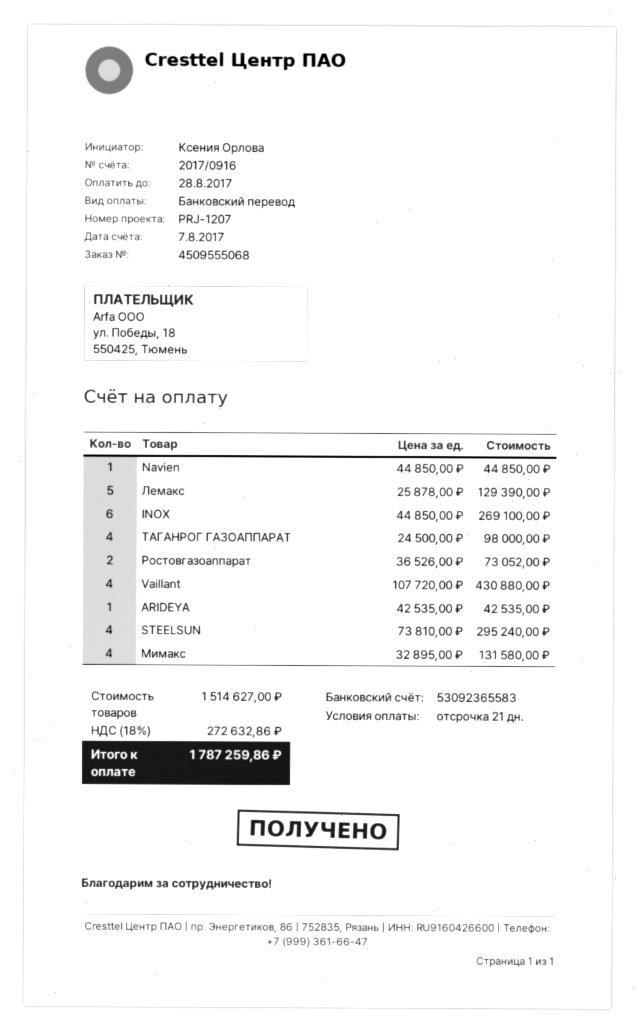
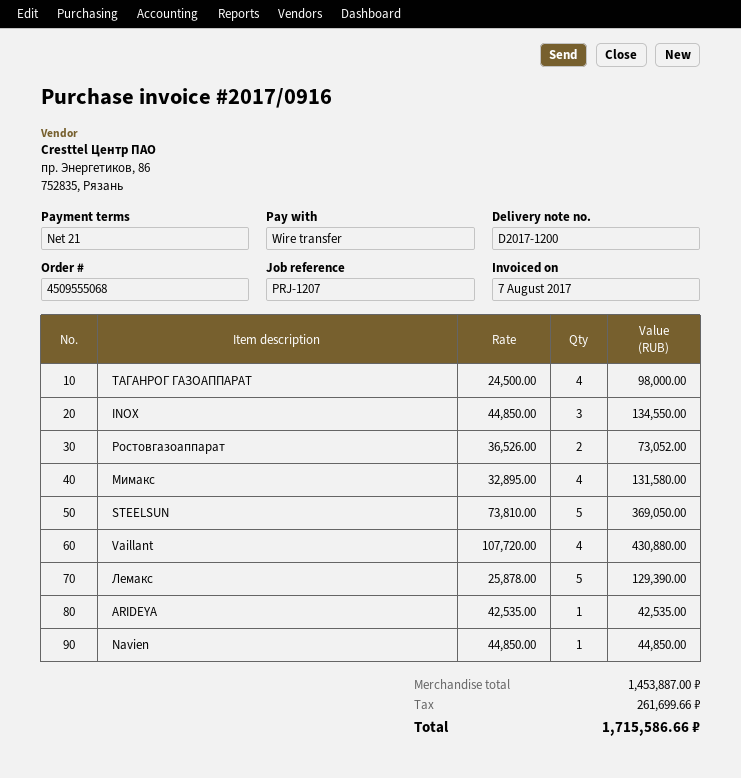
INOX: 6 x 44850.00 = 269100.00 -> 3 x 44850.00 = 134550.00
STEELSUN: 4 x 73810.00 = 295240.00 -> 5 x 73810.00 = 369050.00
subtotal: 1514627.00 -> 1453887.00
tax: 272632.86 -> 261699.66
total: 1787259.86 -> 1715586.66

